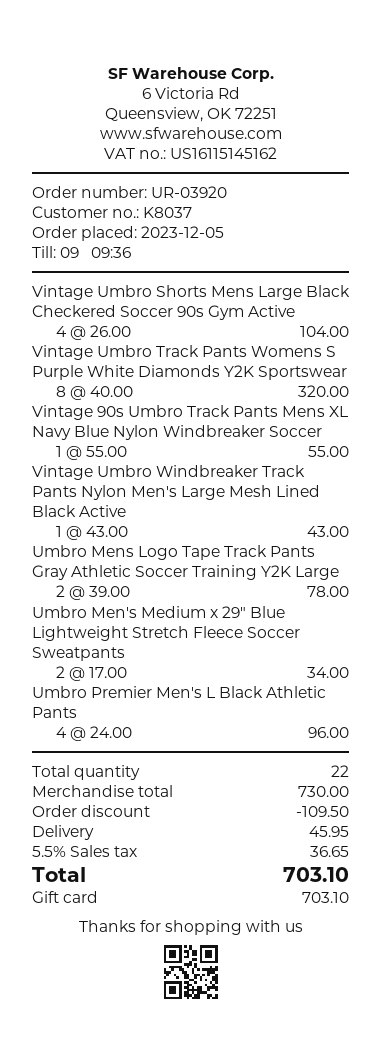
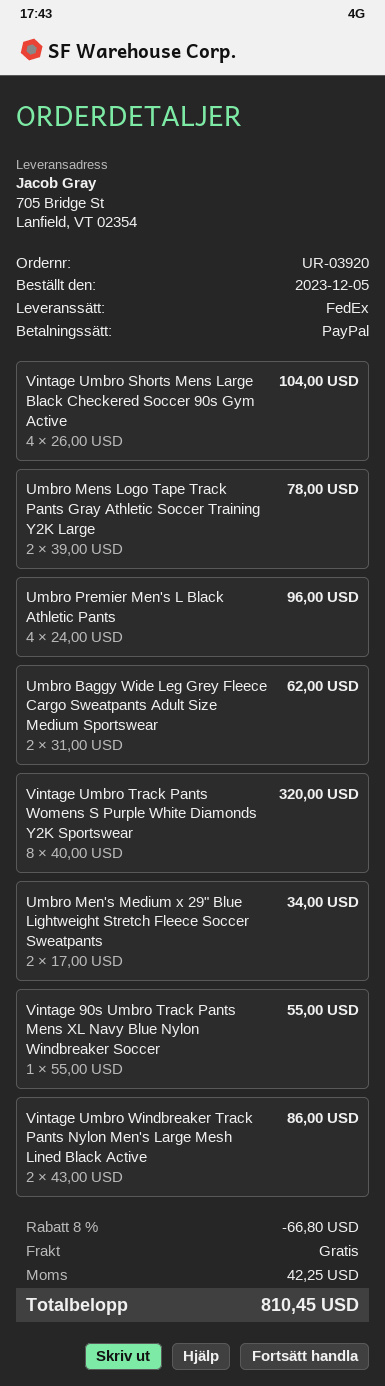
payment method: gift card -> PayPal
Vintage Umbro Windbreaker Track Pants Nylon Men's Large Mesh Lined Black Active: 1 x 43.00 = 43.00 -> 2 x 43.00 = 86.00
Umbro Baggy Wide Leg Grey Fleece Cargo Sweatpants Adult Size Medium Sportswear: none -> 2 x 31.00 = 62.00
discount: 109.50 -> 66.80
shipping: 45.95 -> 0.00
tax: 36.65 -> 42.25
total: 703.10 -> 810.45

